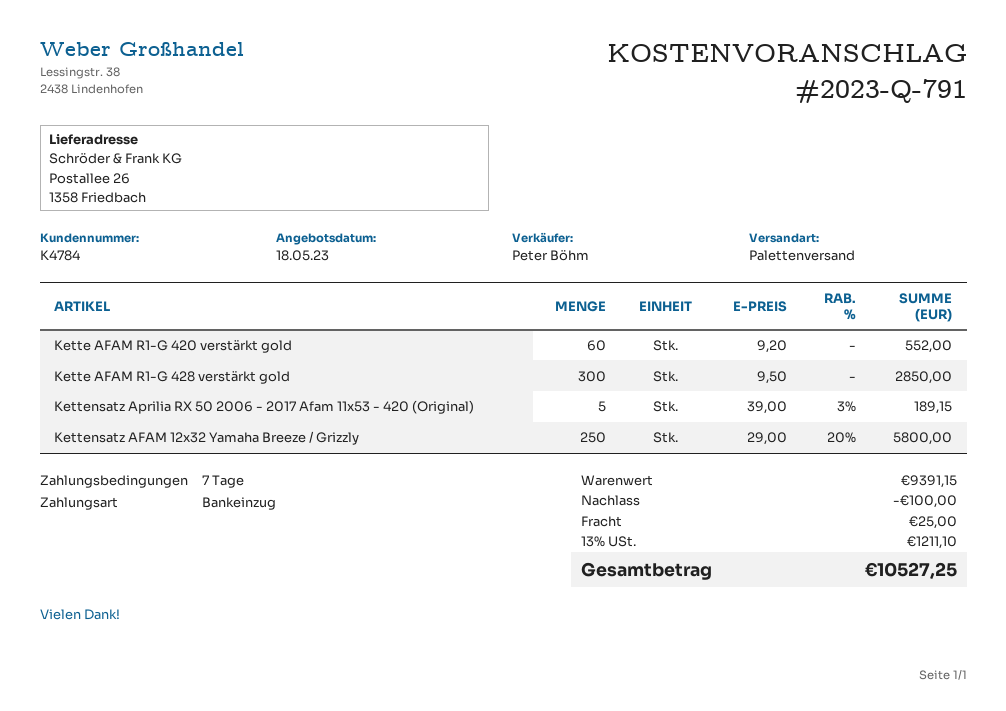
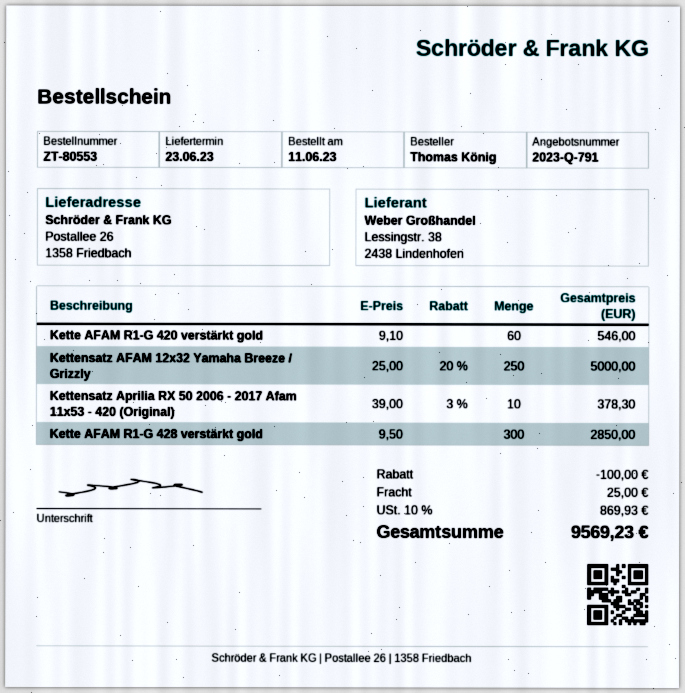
Kette AFAM R1-G 420 verstärkt gold: 60 x 9.20 = 552.00 -> 60 x 9.10 = 546.00
Kettensatz Aprilia RX 50 2006 - 2017 Afam 11x53 - 420 (Original): 5 x 39.00 - 3% = 189.15 -> 10 x 39.00 - 3% = 378.30
Kettensatz AFAM 12x32 Yamaha Breeze / Grizzly: 250 x 29.00 - 20% = 5800.00 -> 250 x 25.00 - 20% = 5000.00
tax: 13% = 1211.10 -> 10% = 869.93
total: 10527.25 -> 9569.23

